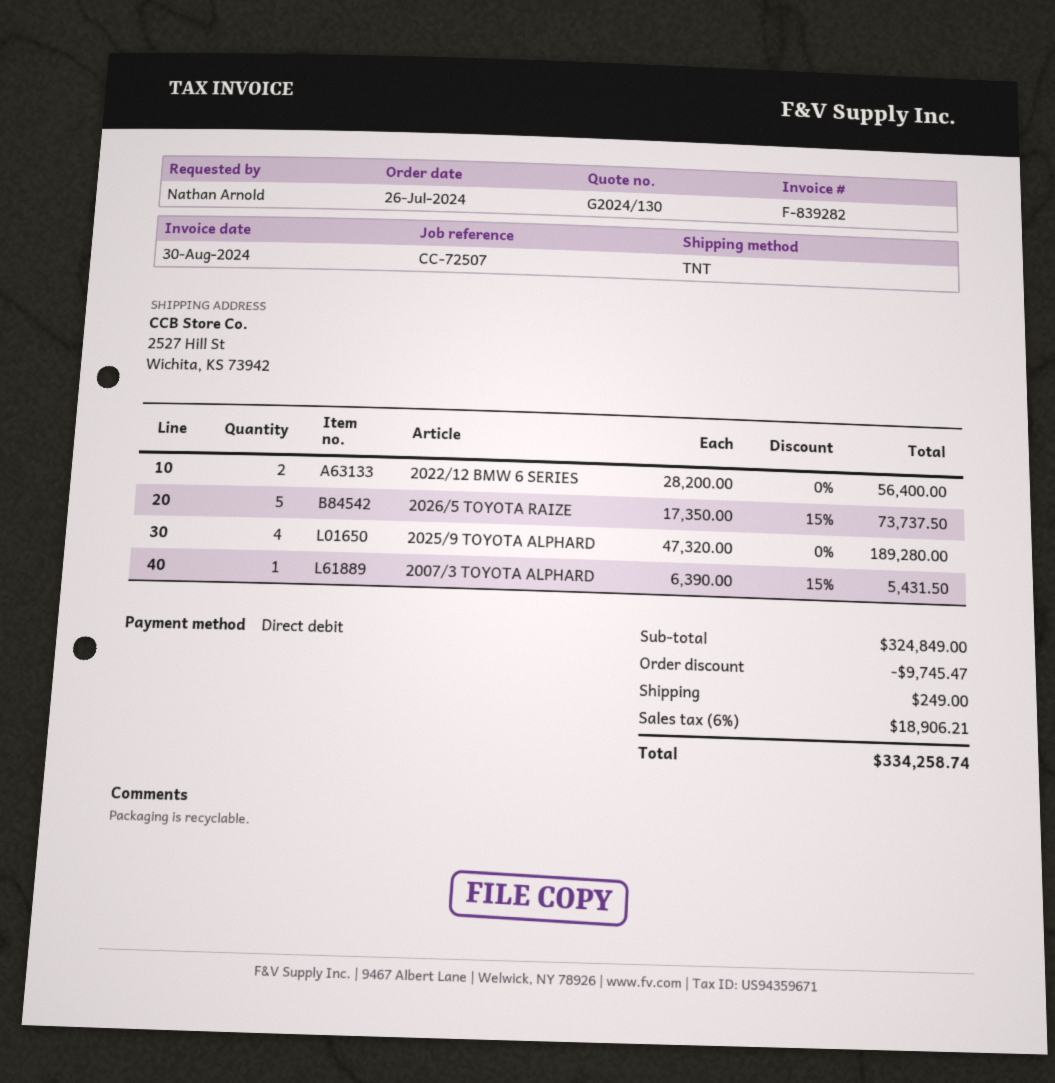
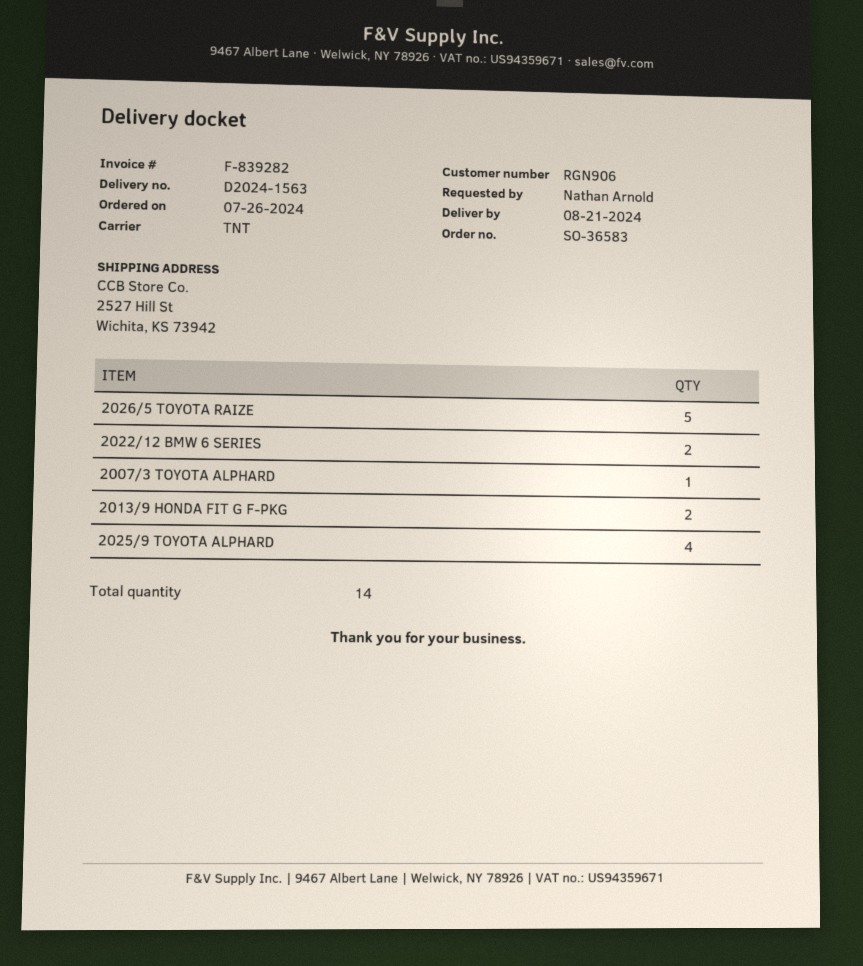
2013/9 HONDA FIT G F-PKG: none -> 2

